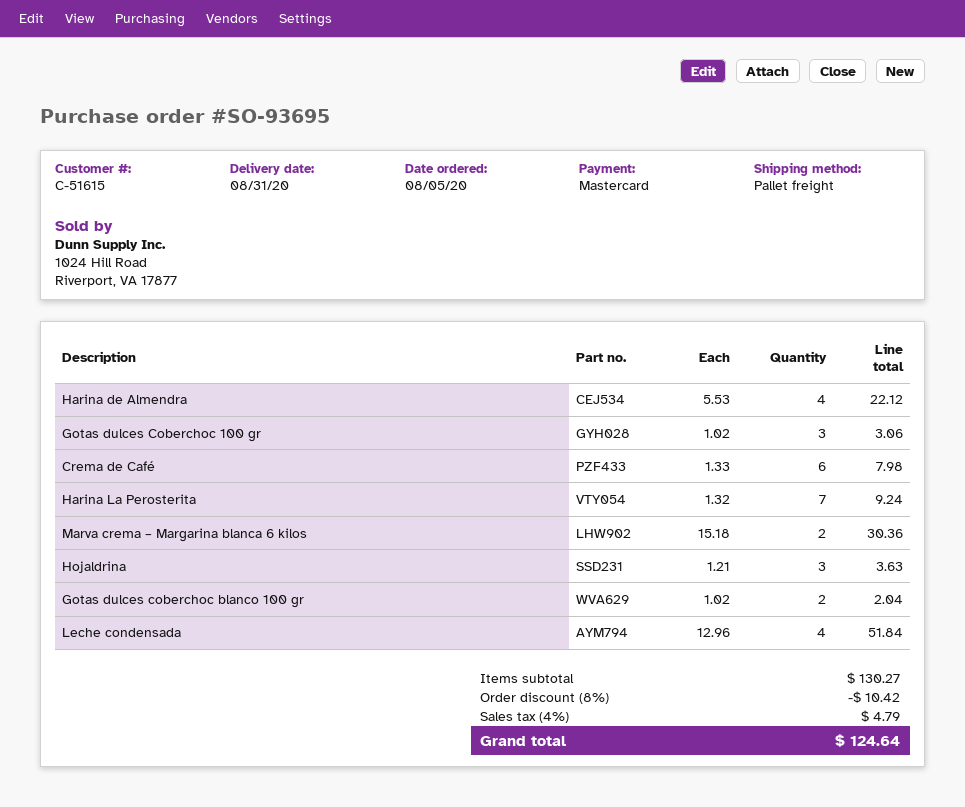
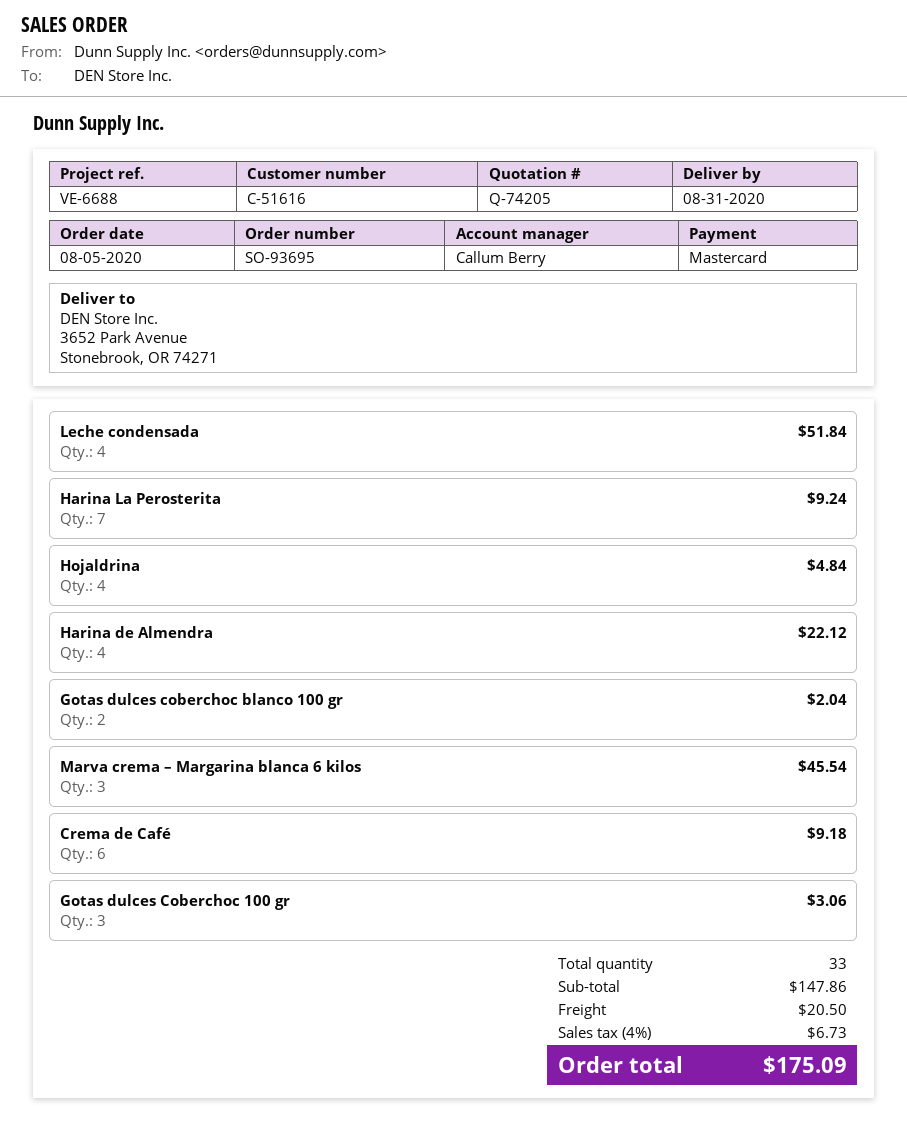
customer number: C-51615 -> C-51616
Crema de Café: 6 for 7.98 -> 6 for 9.18
Marva crema – Margarina blanca 6 kilos: 2 for 30.36 -> 3 for 45.54
Hojaldrina: 3 for 3.63 -> 4 for 4.84
subtotal: 130.27 -> 147.86
discount: 8% = 10.42 -> none
shipping: none -> 20.50
tax: 4% = 4.79 -> 4% = 6.73
total: 124.64 -> 175.09

